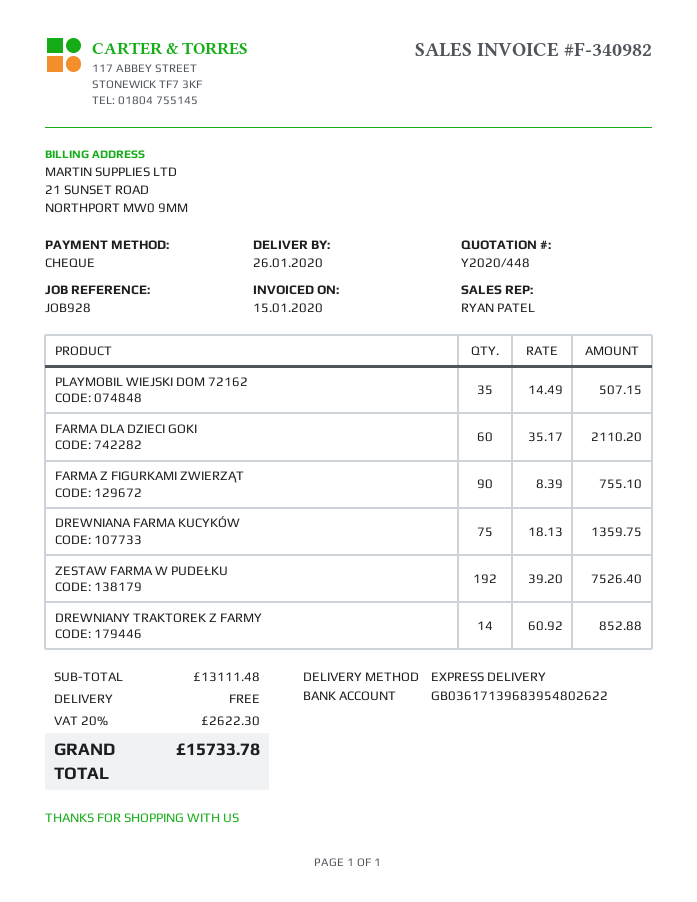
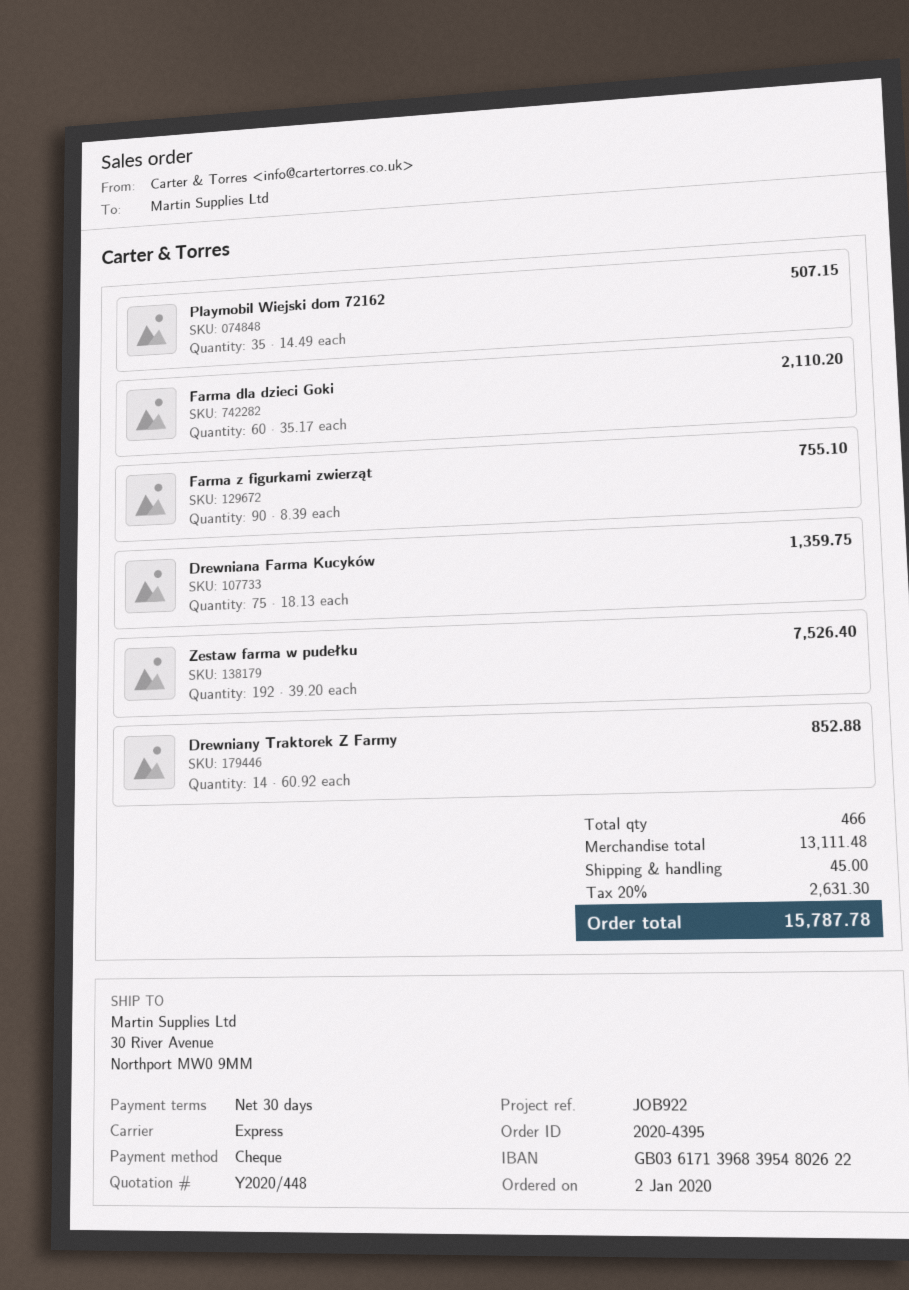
reference: JOB928 -> JOB922
shipping: 0.00 -> 45.00
tax: 20% = 2622.30 -> 20% = 2631.30
total: 15733.78 -> 15787.78

